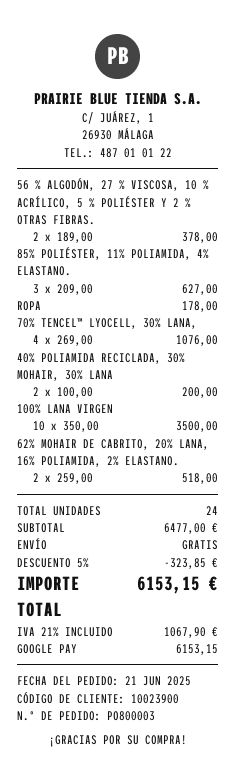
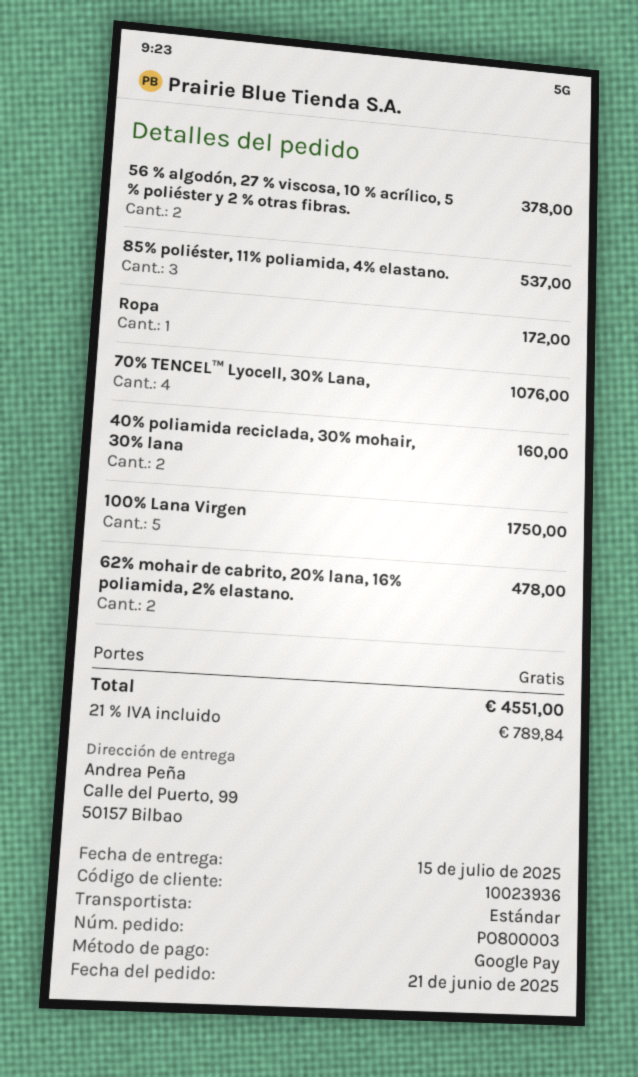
customer number: 10023900 -> 10023936
85% POLIÉSTER, 11% POLIAMIDA, 4% ELASTANO.: 3 for 627.00 -> 3 for 537.00
ROPA: 1 for 178.00 -> 1 for 172.00
40% POLIAMIDA RECICLADA, 30% MOHAIR, 30% LANA: 2 for 200.00 -> 2 for 160.00
100% LANA VIRGEN: 10 for 3500.00 -> 5 for 1750.00
62% MOHAIR DE CABRITO, 20% LANA, 16% POLIAMIDA, 2% ELASTANO.: 2 for 518.00 -> 2 for 478.00
discount: 5% = 323.85 -> none
tax: 21% = 1067.90 -> 21% = 789.84
total: 6153.15 -> 4551.00

